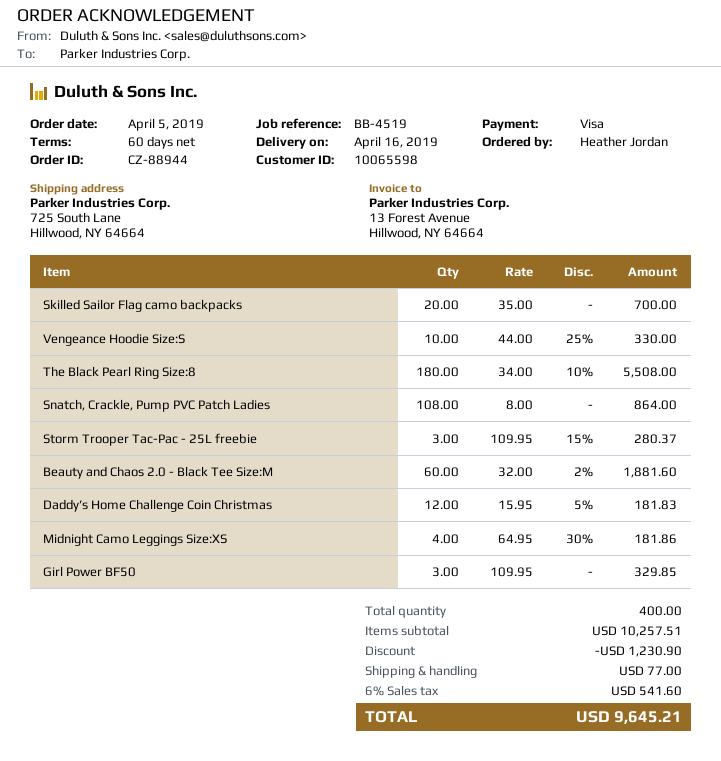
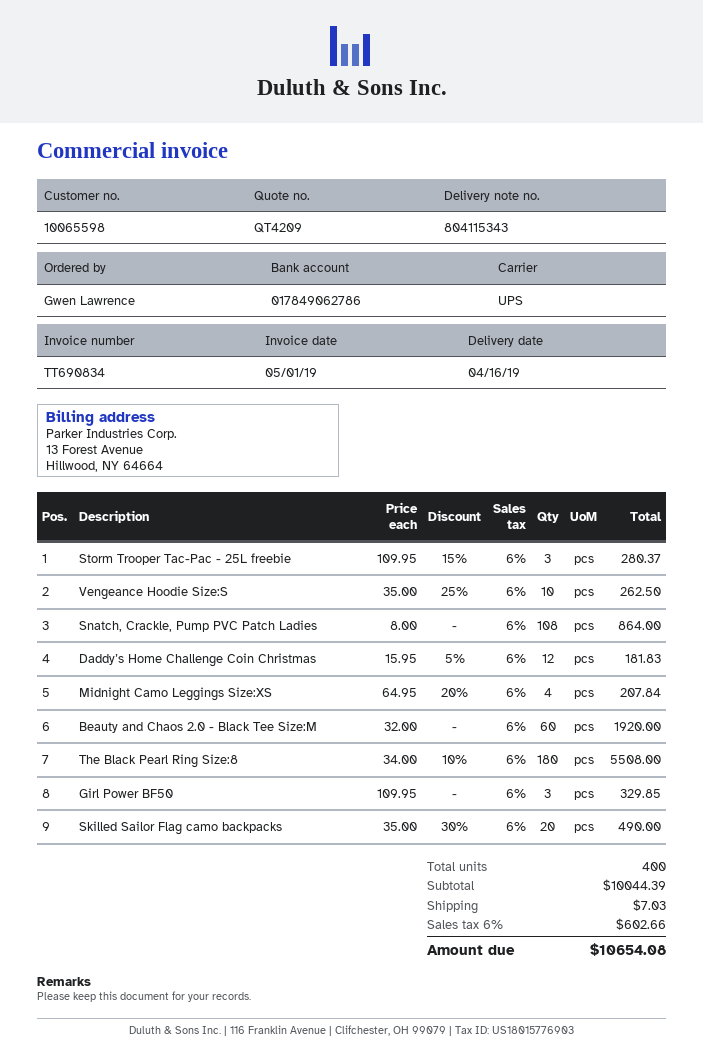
ordered by: Heather Jordan -> Gwen Lawrence
Skilled Sailor Flag camo backpacks: 20 x 35.00 = 700.00 -> 20 x 35.00 - 30% = 490.00
Vengeance Hoodie Size:S: 10 x 44.00 - 25% = 330.00 -> 10 x 35.00 - 25% = 262.50
Beauty and Chaos 2.0 - Black Tee Size:M: 60 x 32.00 - 2% = 1881.60 -> 60 x 32.00 = 1920.00
Midnight Camo Leggings Size:XS: 4 x 64.95 - 30% = 181.86 -> 4 x 64.95 - 20% = 207.84
subtotal: 10257.51 -> 10044.39
discount: 1230.90 -> none
shipping: 77.00 -> 7.03
tax: 6% = 541.60 -> 6% = 602.66
total: 9645.21 -> 10654.08

